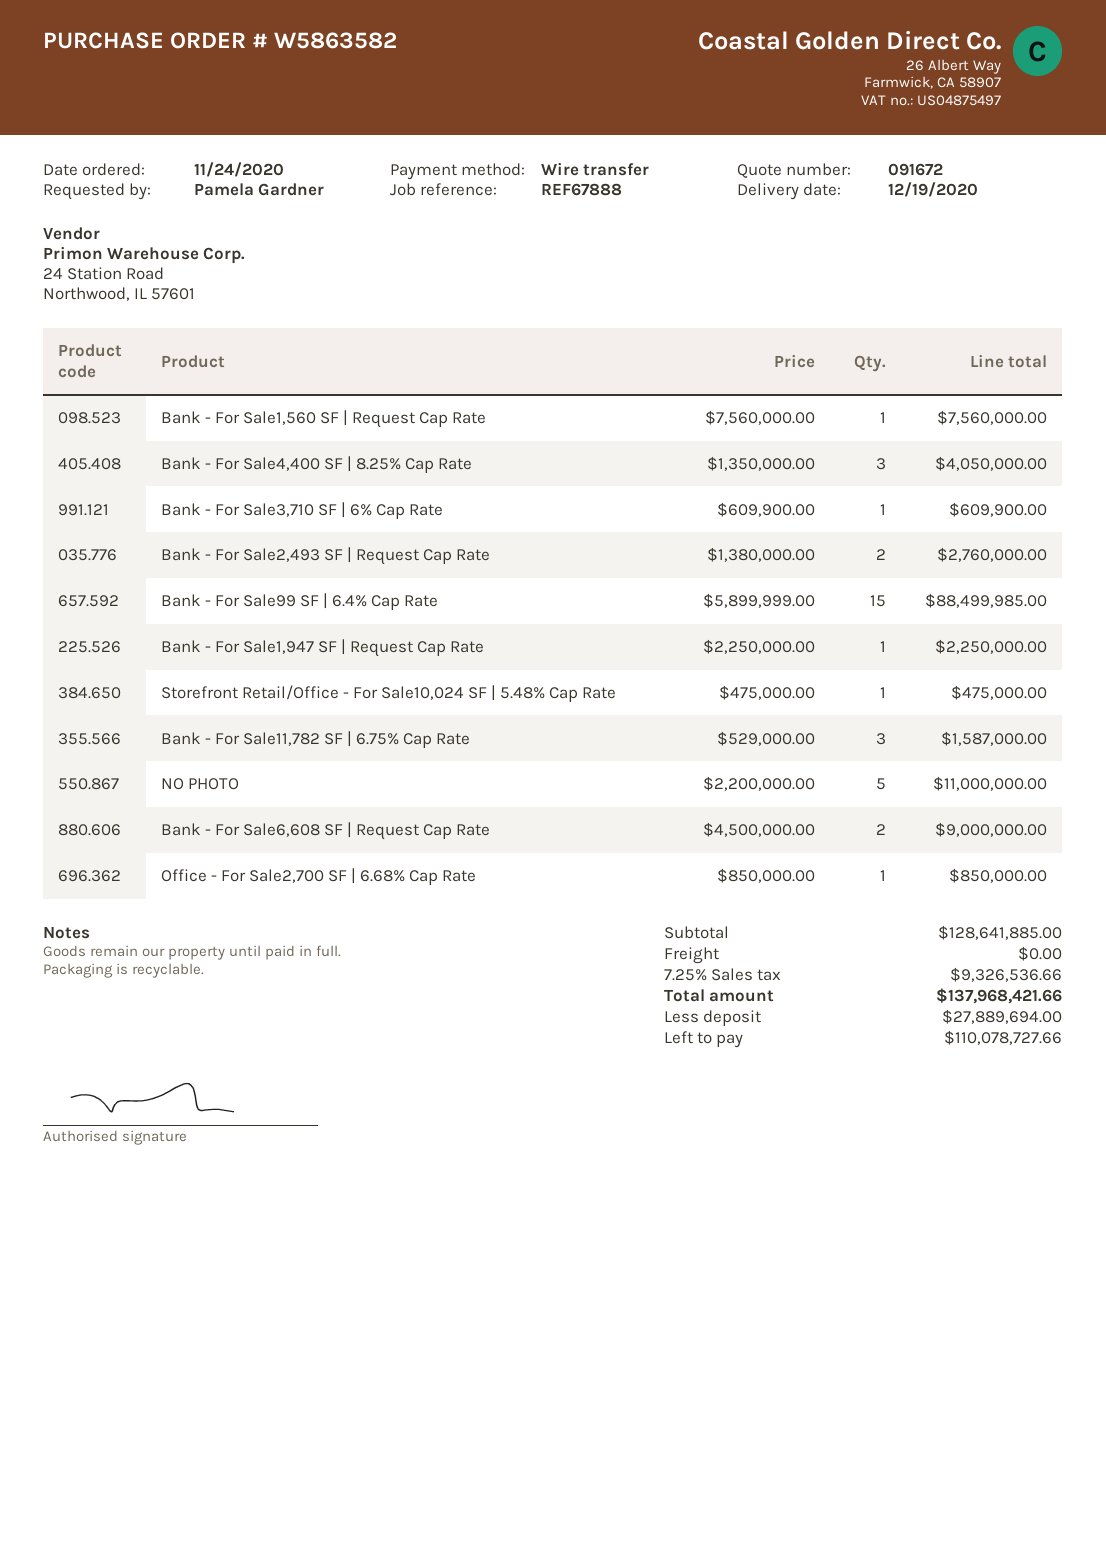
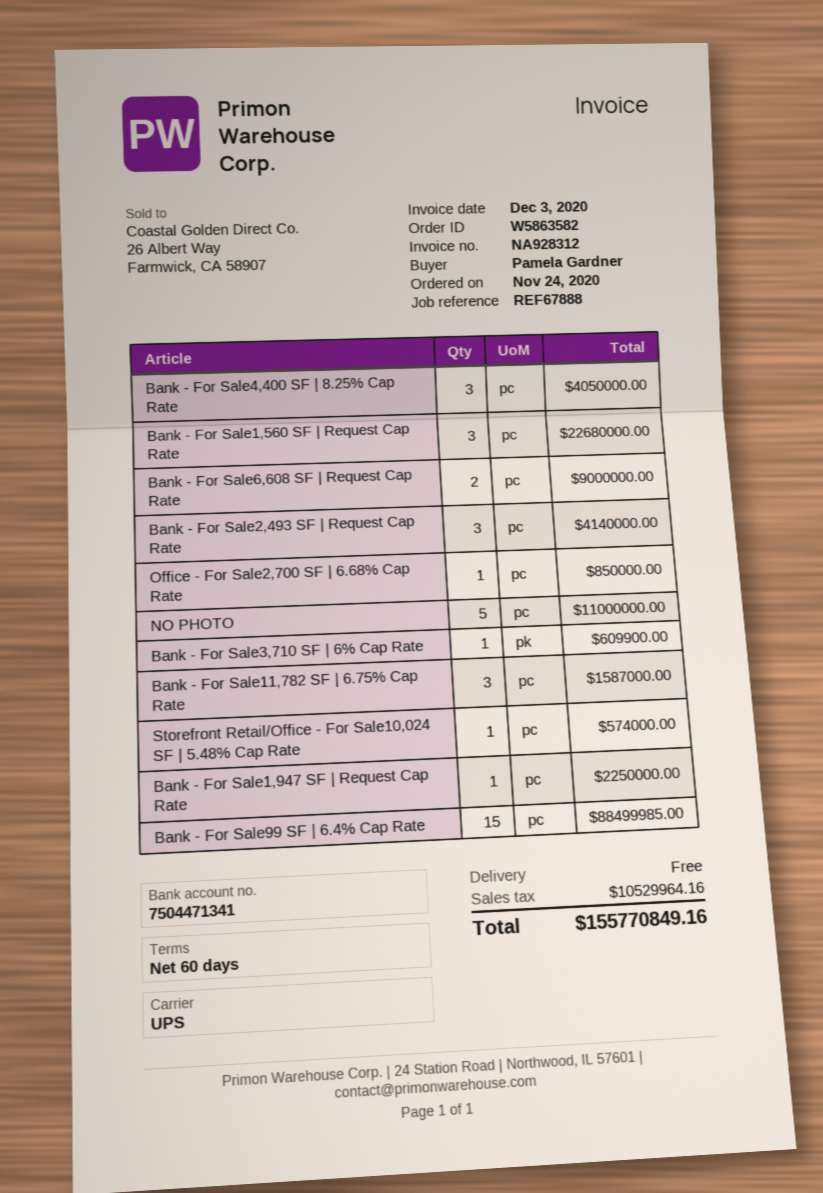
Bank - For Sale1,560 SF | Request Cap Rate: 1 for 7560000.00 -> 3 for 22680000.00
Bank - For Sale2,493 SF | Request Cap Rate: 2 for 2760000.00 -> 3 for 4140000.00
Storefront Retail/Office - For Sale10,024 SF | 5.48% Cap Rate: 1 for 475000.00 -> 1 for 574000.00
tax: 9326536.66 -> 10529964.16
total: 137968421.66 -> 155770849.16

